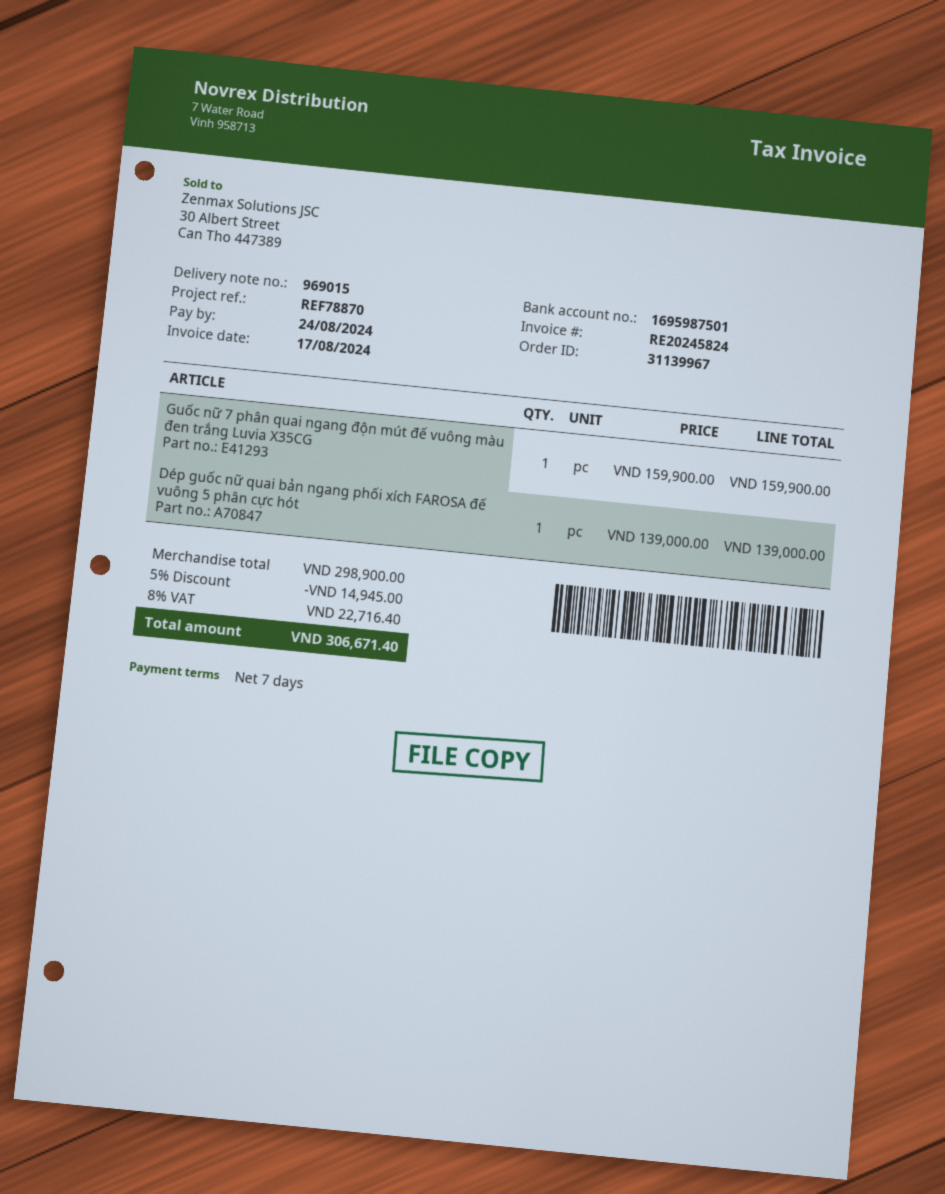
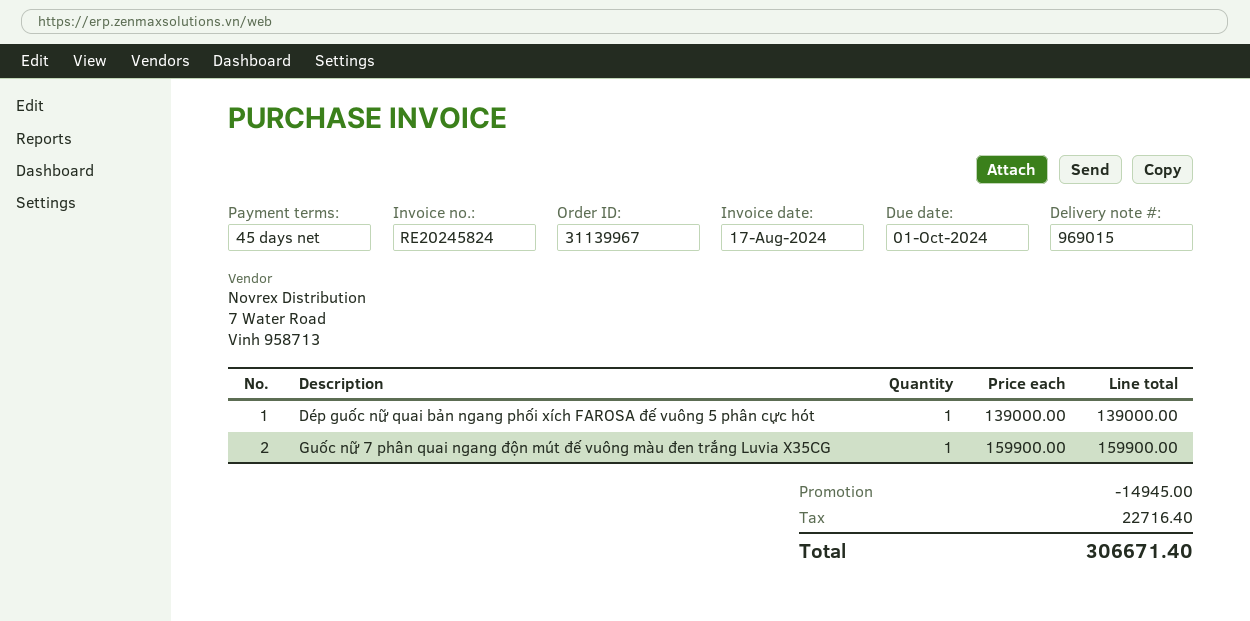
payment terms: 7 days -> 45 days
due date: 2024-08-24 -> 2024-10-01

